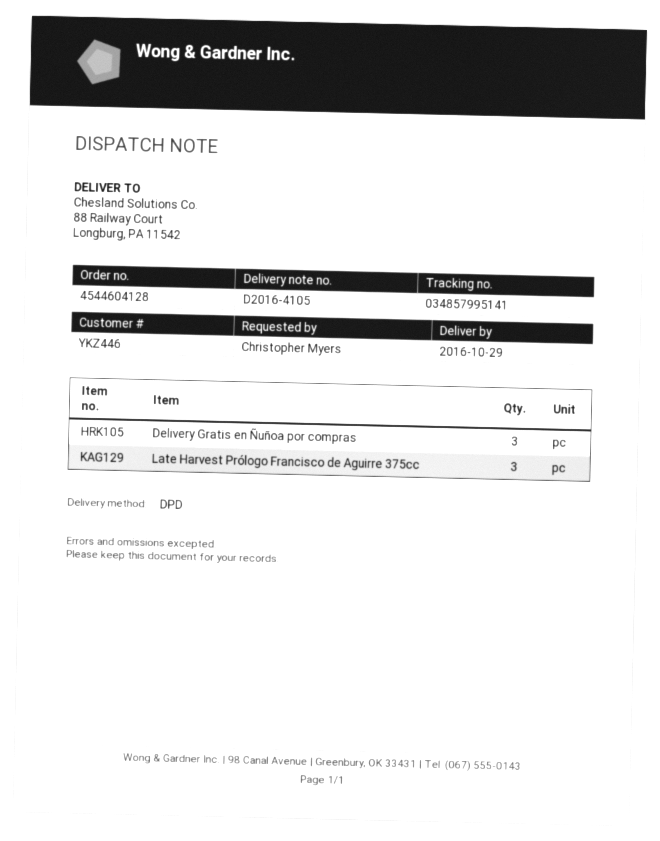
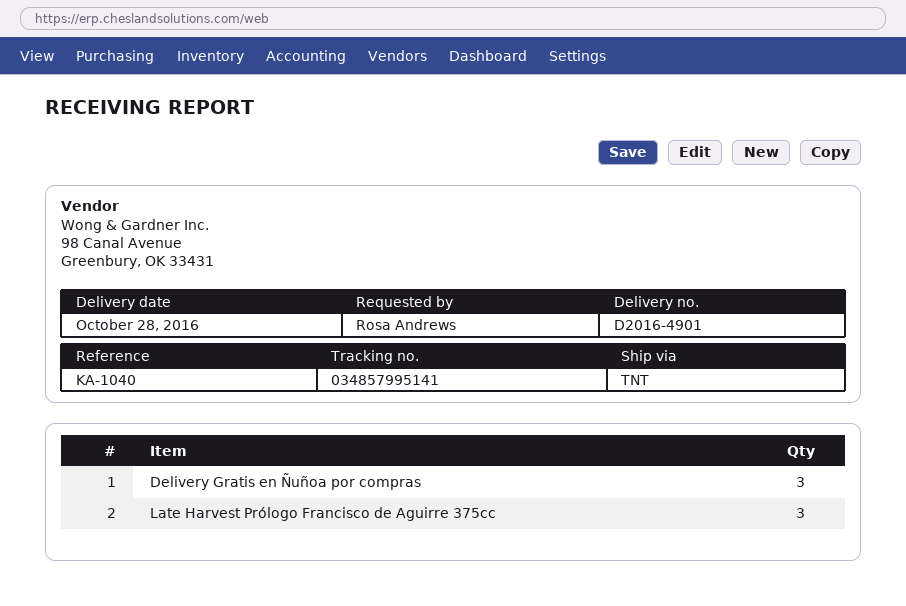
delivery note number: D2016-4105 -> D2016-4901
delivery date: 2016-10-29 -> 2016-10-28
ordered by: Christopher Myers -> Rosa Andrews
shipping method: DPD -> TNT

